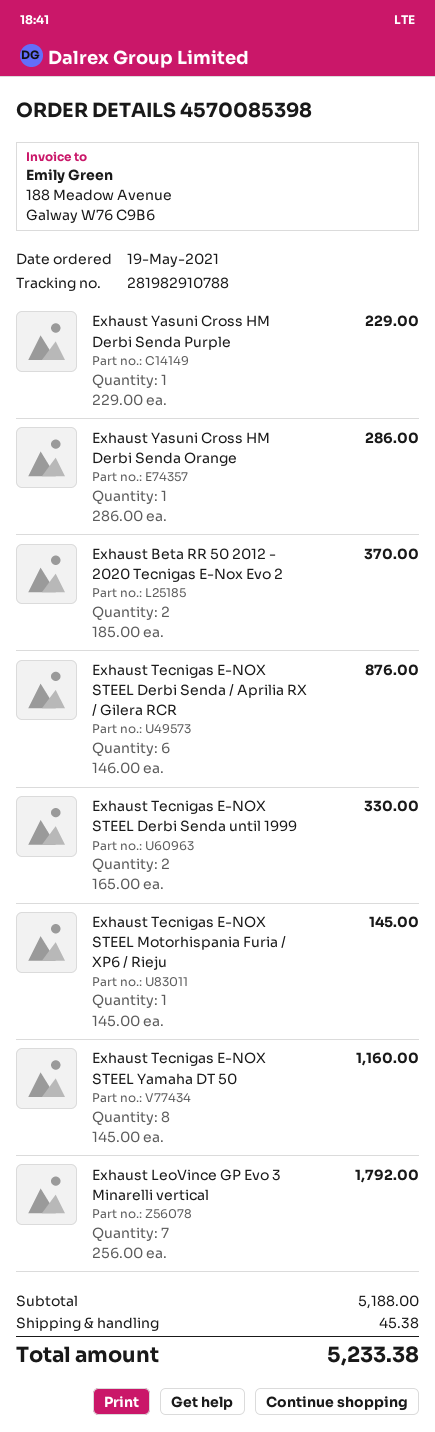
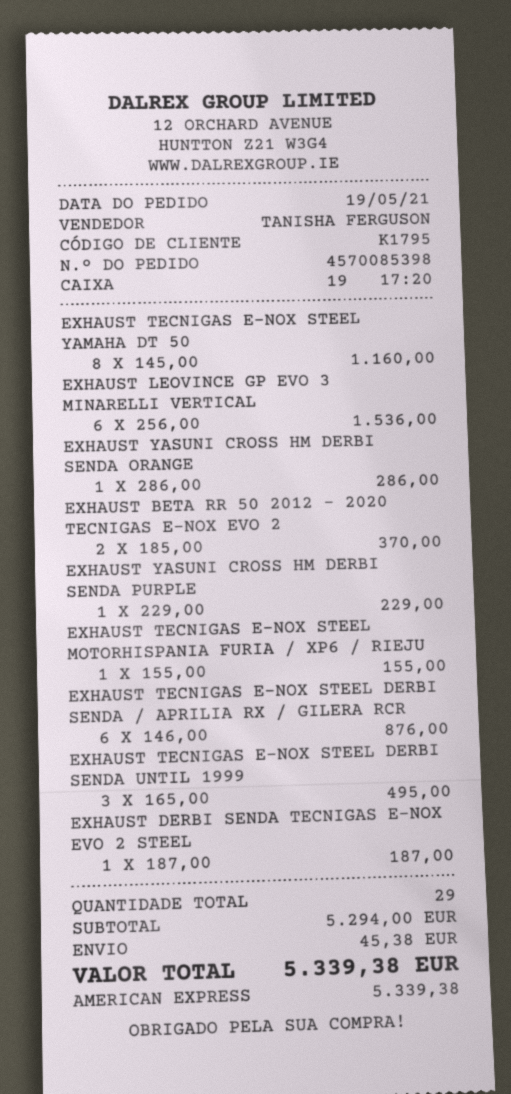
Exhaust Tecnigas E-NOX STEEL Derbi Senda until 1999: 2 x 165.00 = 330.00 -> 3 x 165.00 = 495.00
Exhaust Tecnigas E-NOX STEEL Motorhispania Furia / XP6 / Rieju: 1 x 145.00 = 145.00 -> 1 x 155.00 = 155.00
Exhaust LeoVince GP Evo 3 Minarelli vertical: 7 x 256.00 = 1792.00 -> 6 x 256.00 = 1536.00
EXHAUST DERBI SENDA TECNIGAS E-NOX EVO 2 STEEL: none -> 1 x 187.00 = 187.00
subtotal: 5188.00 -> 5294.00
total: 5233.38 -> 5339.38

